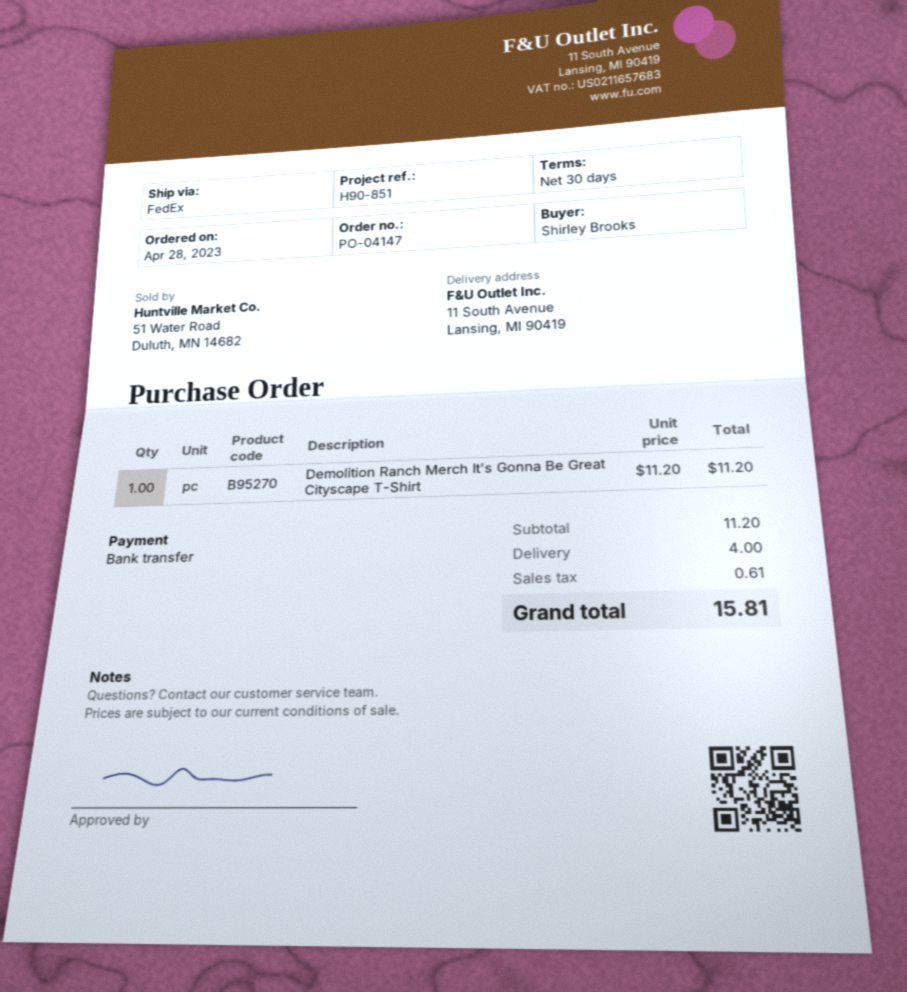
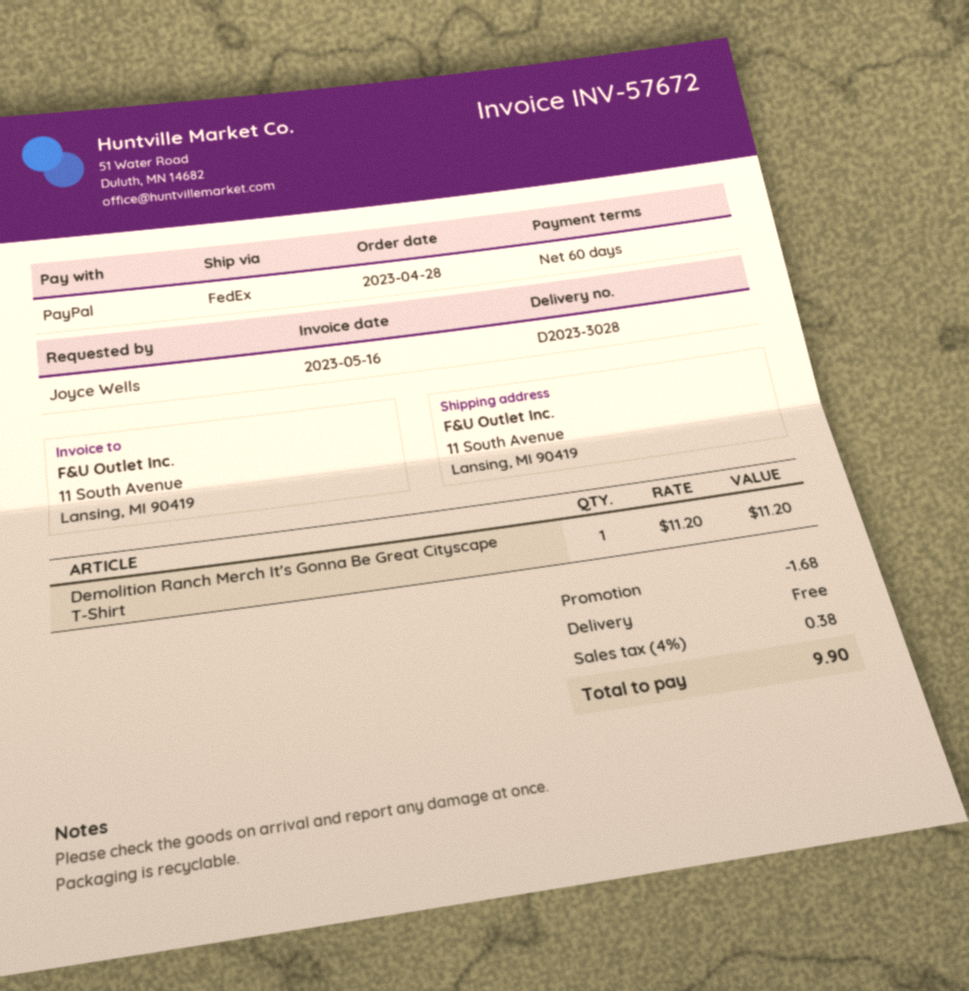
payment terms: 30 days -> 60 days
ordered by: Shirley Brooks -> Joyce Wells
payment method: bank transfer -> PayPal
discount: none -> 1.68
shipping: 4.00 -> 0.00
tax: 0.61 -> 0.38
total: 15.81 -> 9.90

